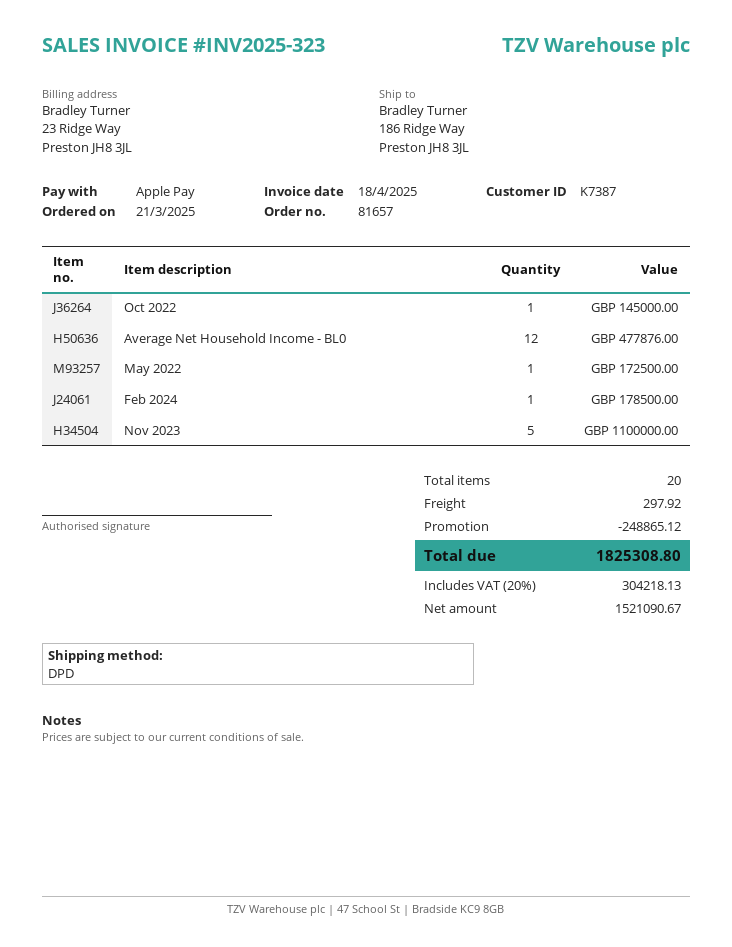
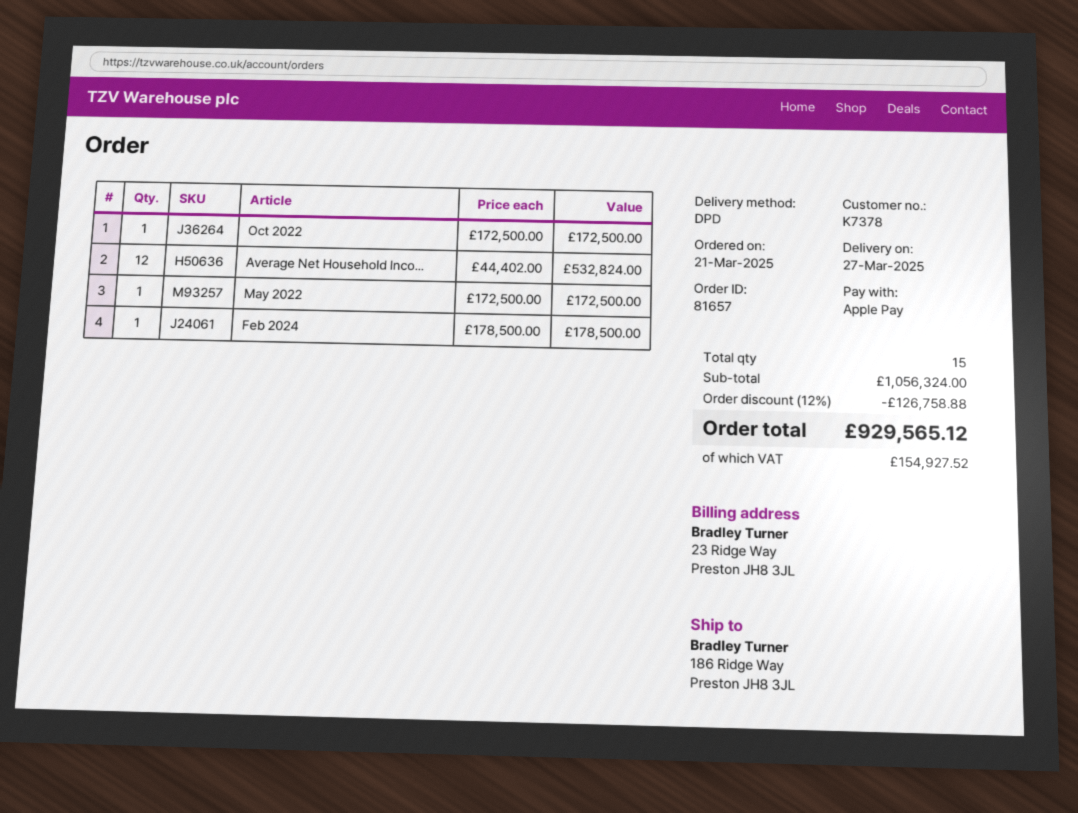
customer number: K7387 -> K7378
Oct 2022: 1 for 145000.00 -> 1 for 172500.00
Average Net Household Income - BL0: 12 for 477876.00 -> 12 for 532824.00
Nov 2023: 5 for 1100000.00 -> none
total quantity: 20 -> 15
discount: 248865.12 -> 126758.88
shipping: 297.92 -> none
tax: 304218.13 -> 154927.52
total: 1825308.80 -> 929565.12

